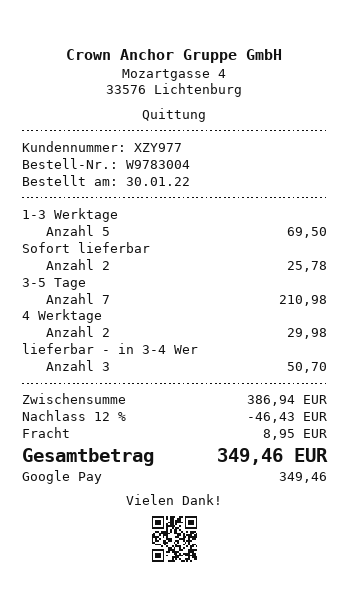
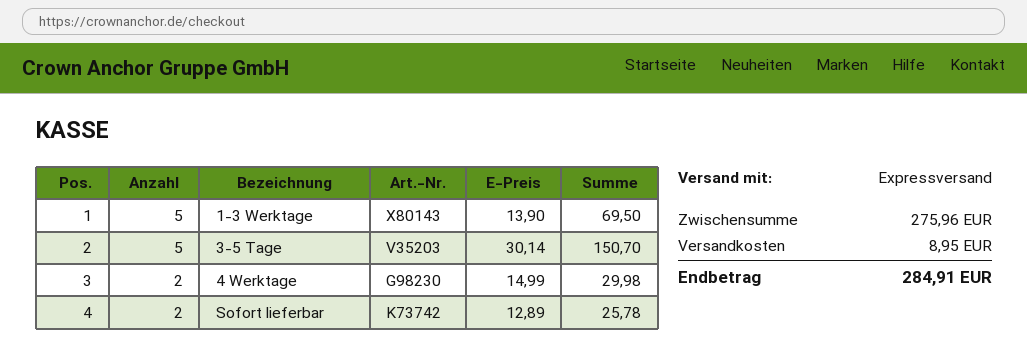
3-5 Tage: 7 for 210.98 -> 5 for 150.70
lieferbar - in 3-4 Wer: 3 for 50.70 -> none
subtotal: 386.94 -> 275.96
discount: 12% = 46.43 -> none
total: 349.46 -> 284.91

